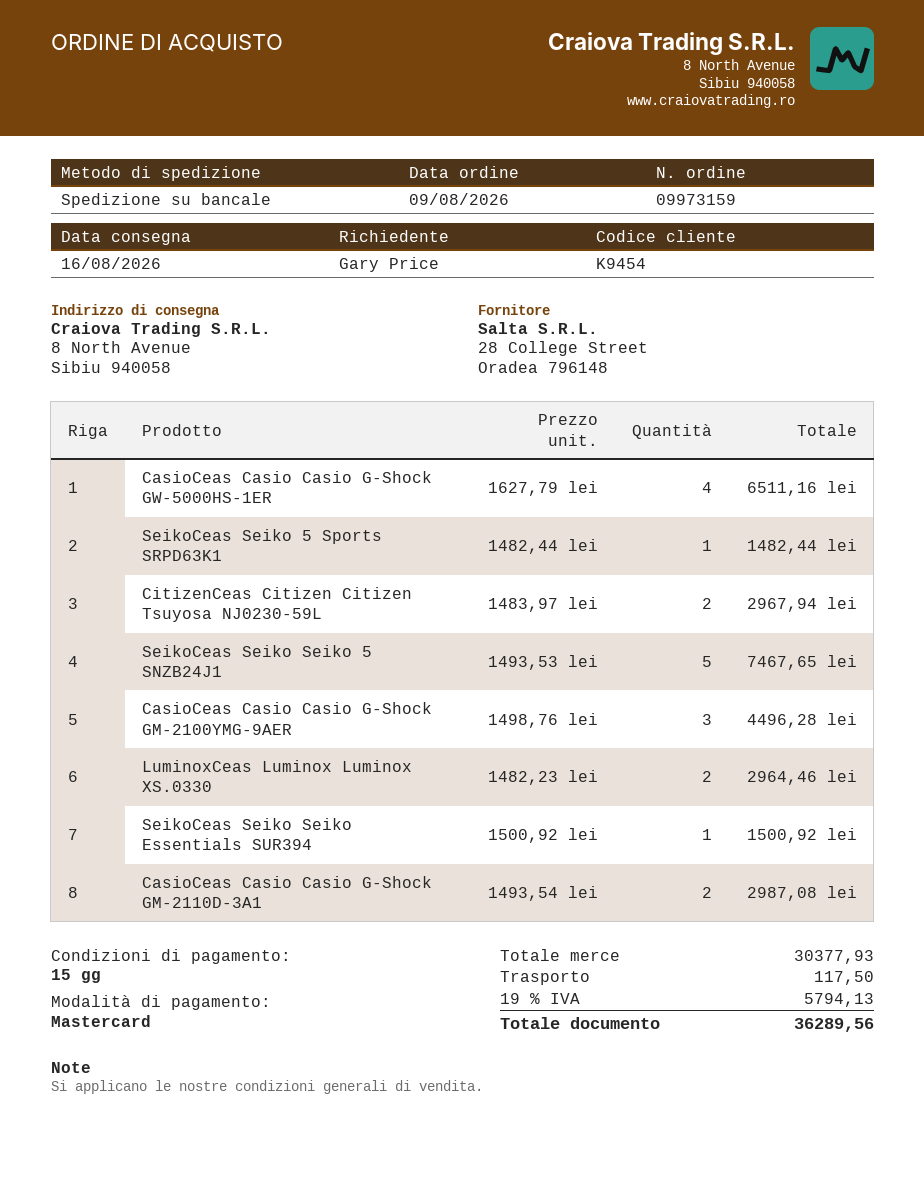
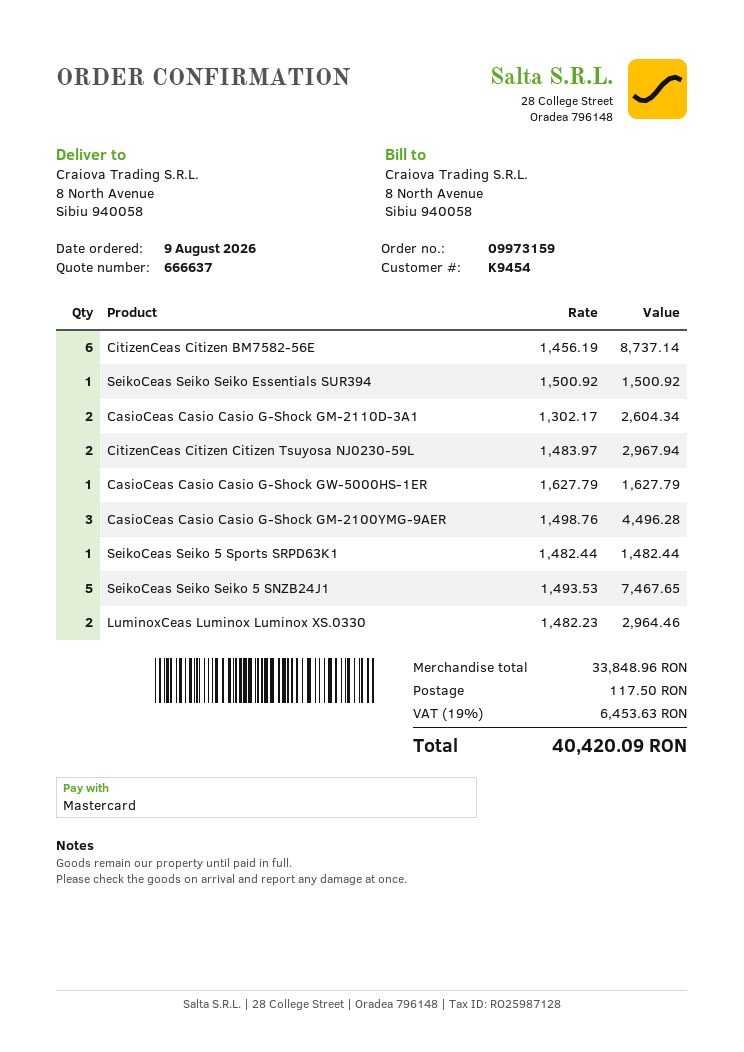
CasioCeas Casio Casio G-Shock GW-5000HS-1ER: 4 x 1627.79 = 6511.16 -> 1 x 1627.79 = 1627.79
CasioCeas Casio Casio G-Shock GM-2110D-3A1: 2 x 1493.54 = 2987.08 -> 2 x 1302.17 = 2604.34
CitizenCeas Citizen BM7582-56E: none -> 6 x 1456.19 = 8737.14
subtotal: 30377.93 -> 33848.96
tax: 19% = 5794.13 -> 19% = 6453.63
total: 36289.56 -> 40420.09

